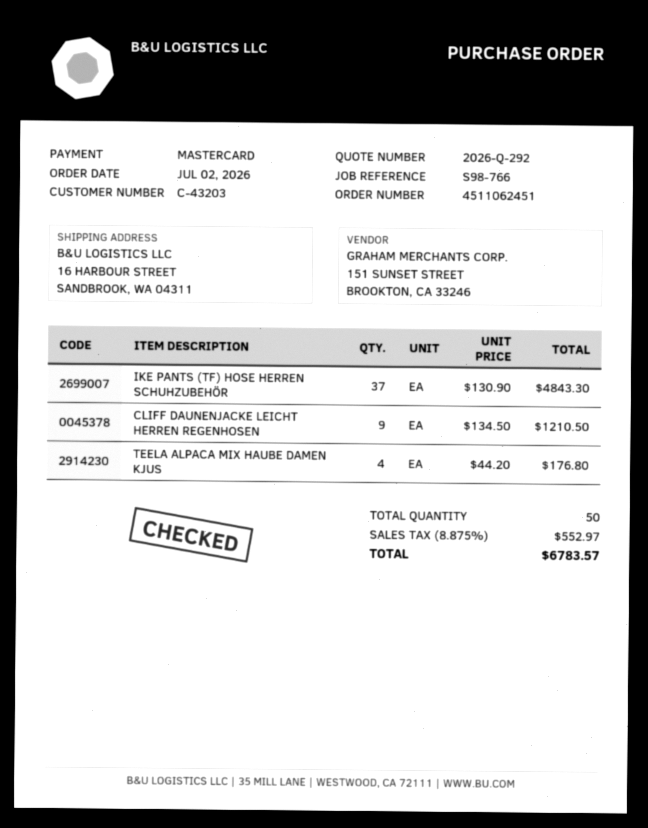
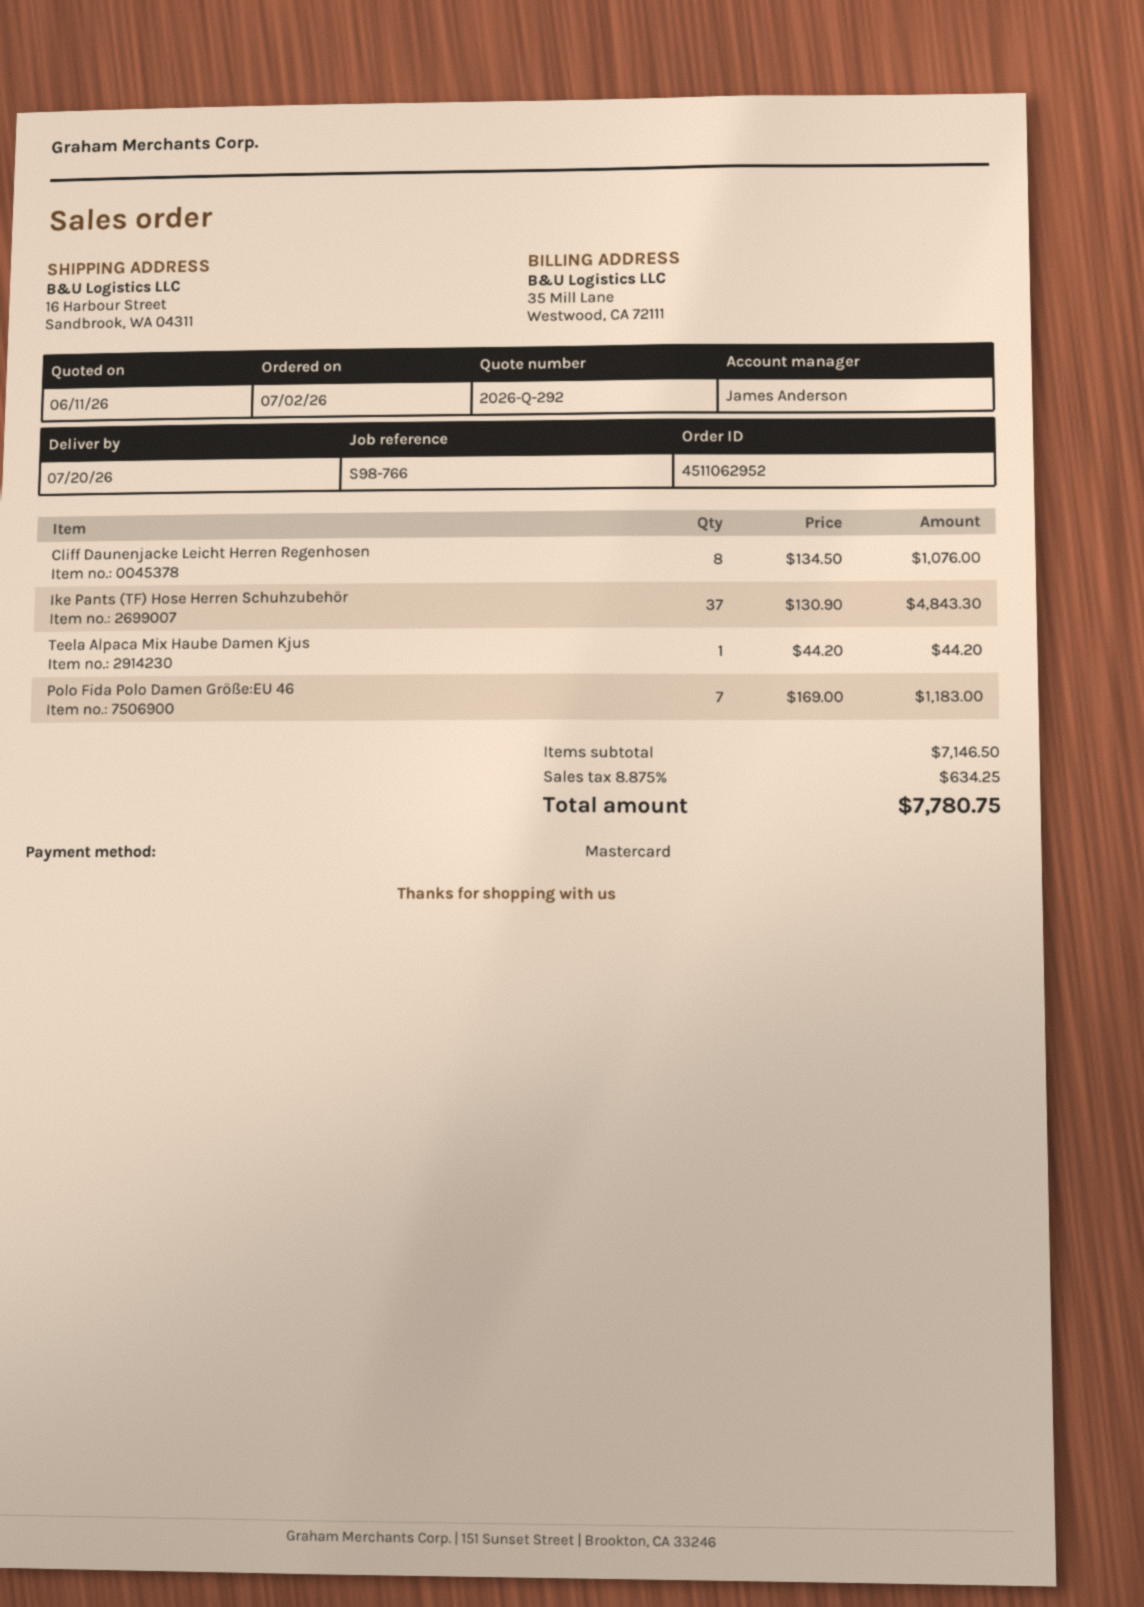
order number: 4511062451 -> 4511062952
CLIFF DAUNENJACKE LEICHT HERREN REGENHOSEN: 9 x 134.50 = 1210.50 -> 8 x 134.50 = 1076.00
TEELA ALPACA MIX HAUBE DAMEN KJUS: 4 x 44.20 = 176.80 -> 1 x 44.20 = 44.20
Polo Fida Polo Damen Größe:EU 46: none -> 7 x 169.00 = 1183.00
tax: 8.875% = 552.97 -> 8.875% = 634.25
total: 6783.57 -> 7780.75

